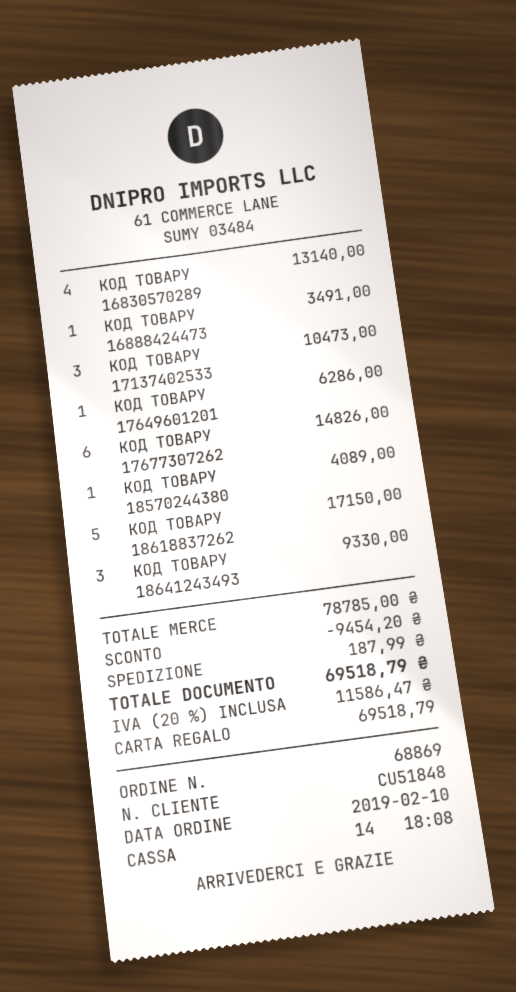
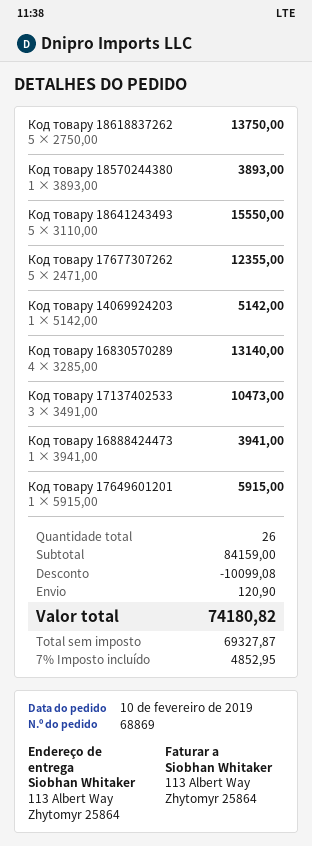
КОД ТОВАРУ 16888424473: 1 for 3491.00 -> 1 for 3941.00
КОД ТОВАРУ 17649601201: 1 for 6286.00 -> 1 for 5915.00
КОД ТОВАРУ 17677307262: 6 for 14826.00 -> 5 for 12355.00
КОД ТОВАРУ 18570244380: 1 for 4089.00 -> 1 for 3893.00
КОД ТОВАРУ 18618837262: 5 for 17150.00 -> 5 for 13750.00
КОД ТОВАРУ 18641243493: 3 for 9330.00 -> 5 for 15550.00
Код товару 14069924203: none -> 1 for 5142.00
subtotal: 78785.00 -> 84159.00
discount: 9454.20 -> 10099.08
shipping: 187.99 -> 120.90
tax: 20% = 11586.47 -> 7% = 4852.95
total: 69518.79 -> 74180.82

